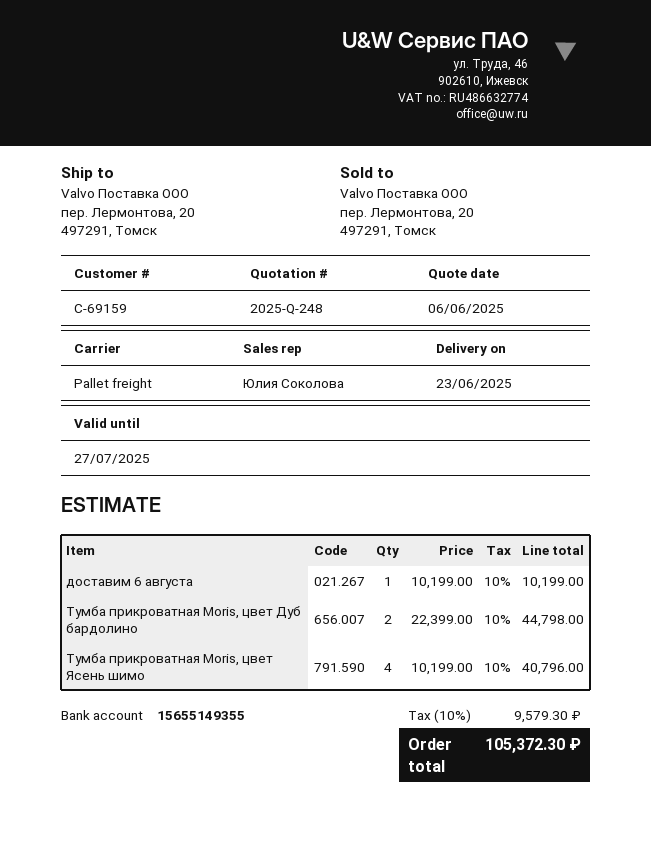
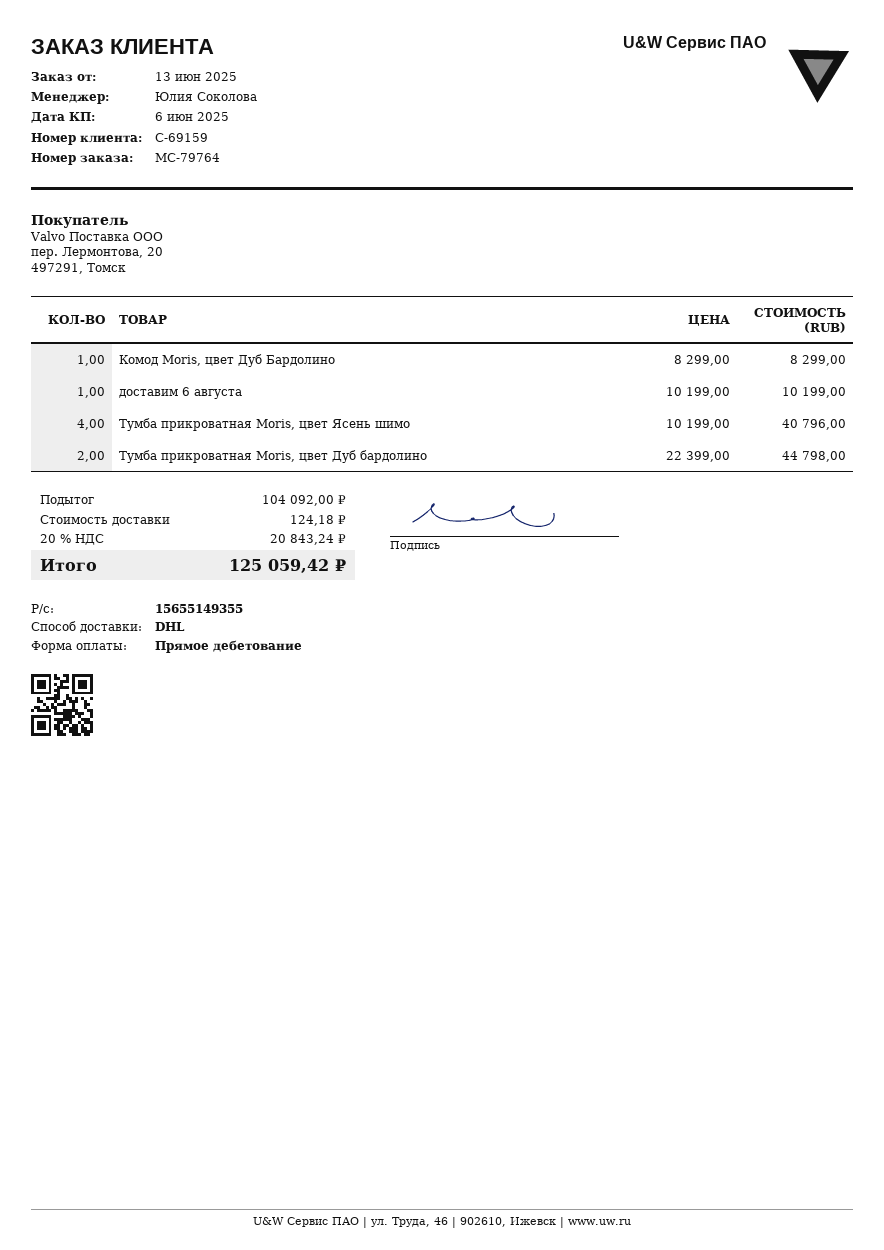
shipping method: pallet freight -> DHL
Комод Moris, цвет Дуб Бардолино: none -> 1 x 8299.00 = 8299.00
shipping: none -> 124.18
tax: 10% = 9579.30 -> 20% = 20843.24
total: 105372.30 -> 125059.42

